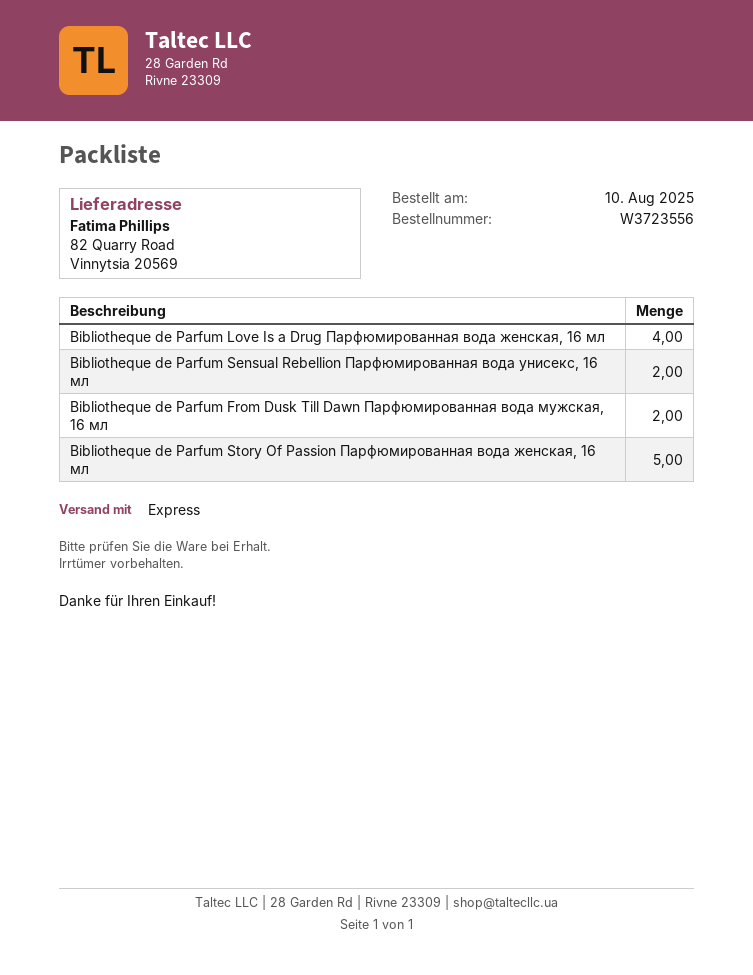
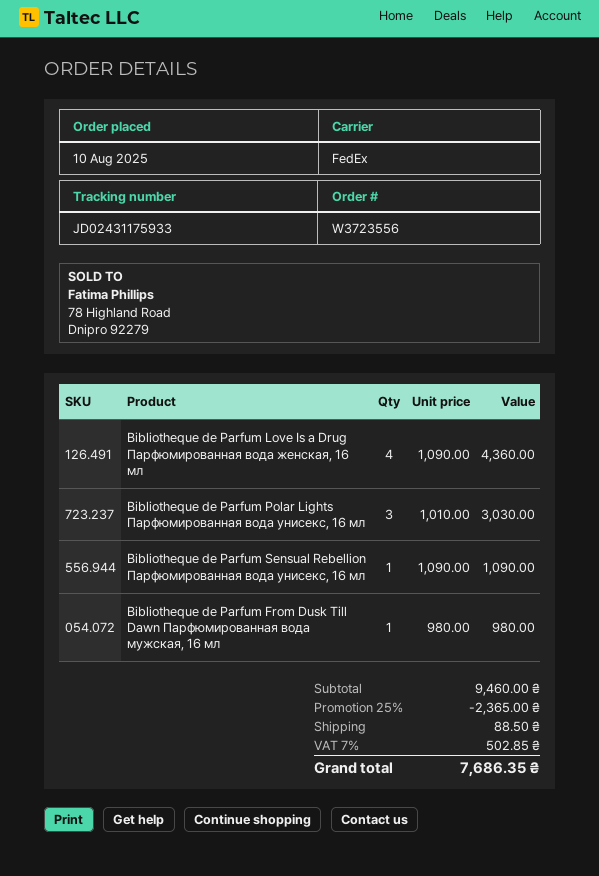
shipping method: express -> FedEx
Bibliotheque de Parfum Sensual Rebellion Парфюмированная вода унисекс, 16 мл: 2 -> 1
Bibliotheque de Parfum From Dusk Till Dawn Парфюмированная вода мужская, 16 мл: 2 -> 1
Bibliotheque de Parfum Story Of Passion Парфюмированная вода женская, 16 мл: 5 -> none
Bibliotheque de Parfum Polar Lights Парфюмированная вода унисекс, 16 мл: none -> 3

